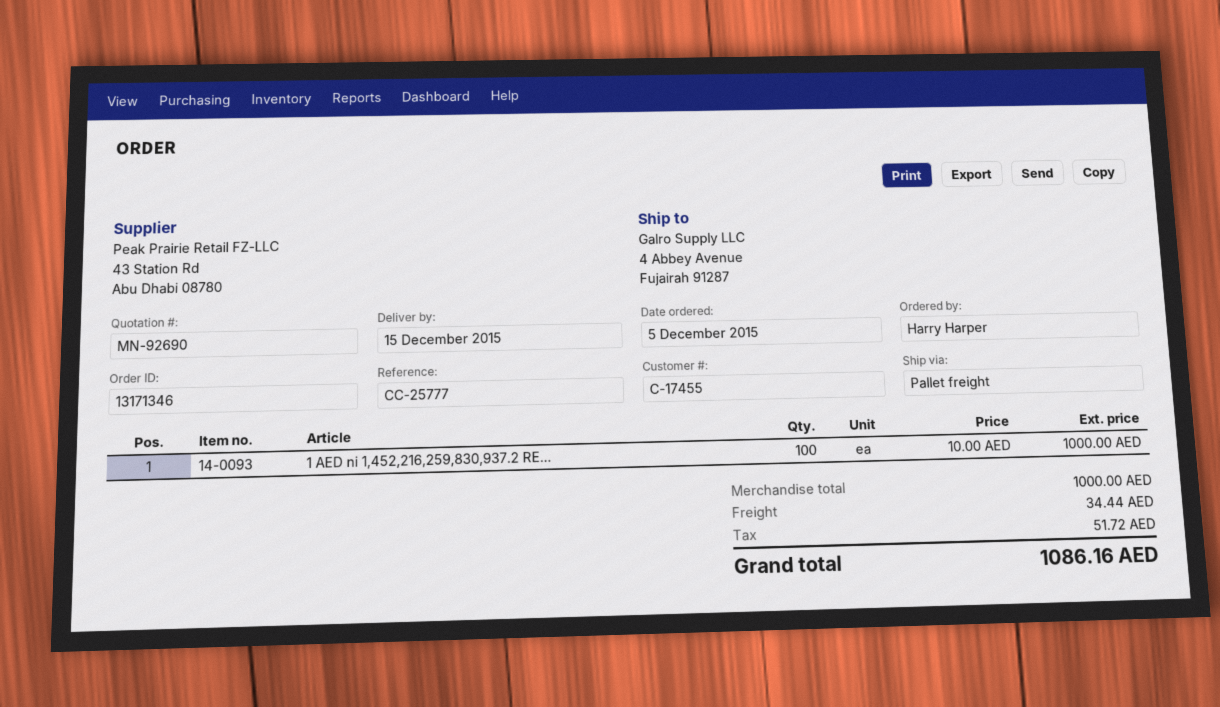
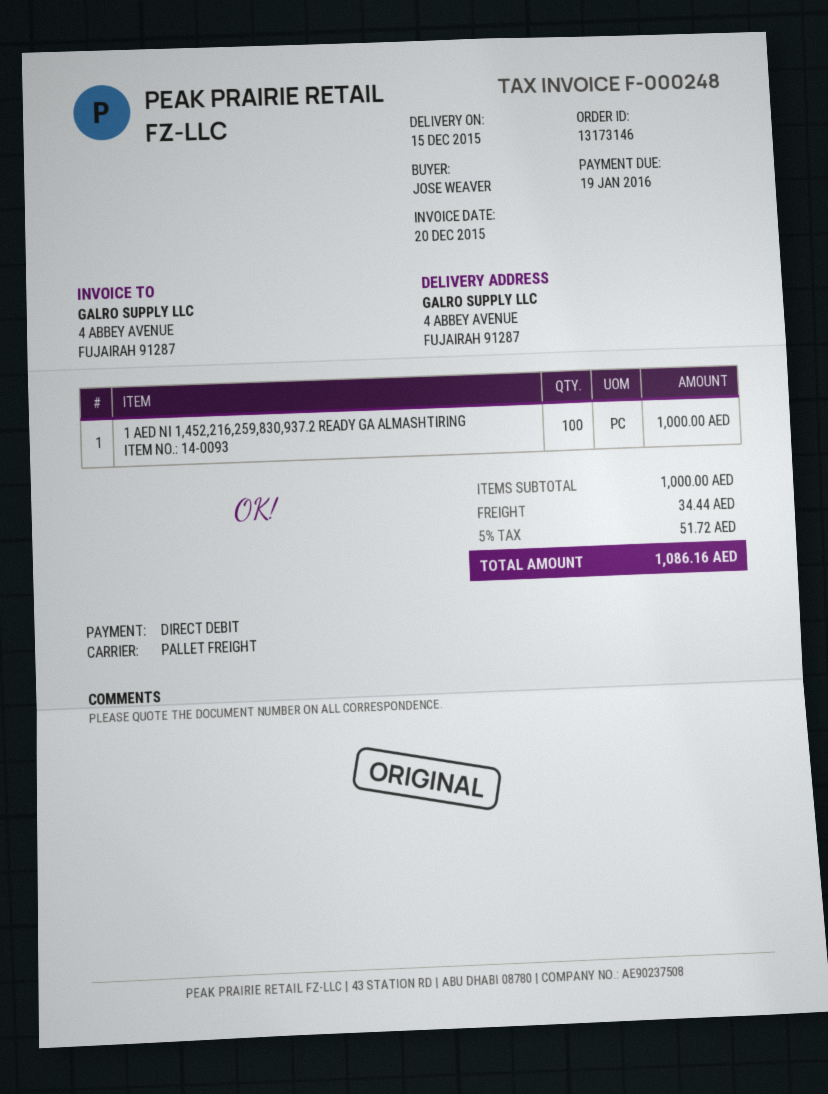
order number: 13171346 -> 13173146
ordered by: Harry Harper -> JOSE WEAVER

